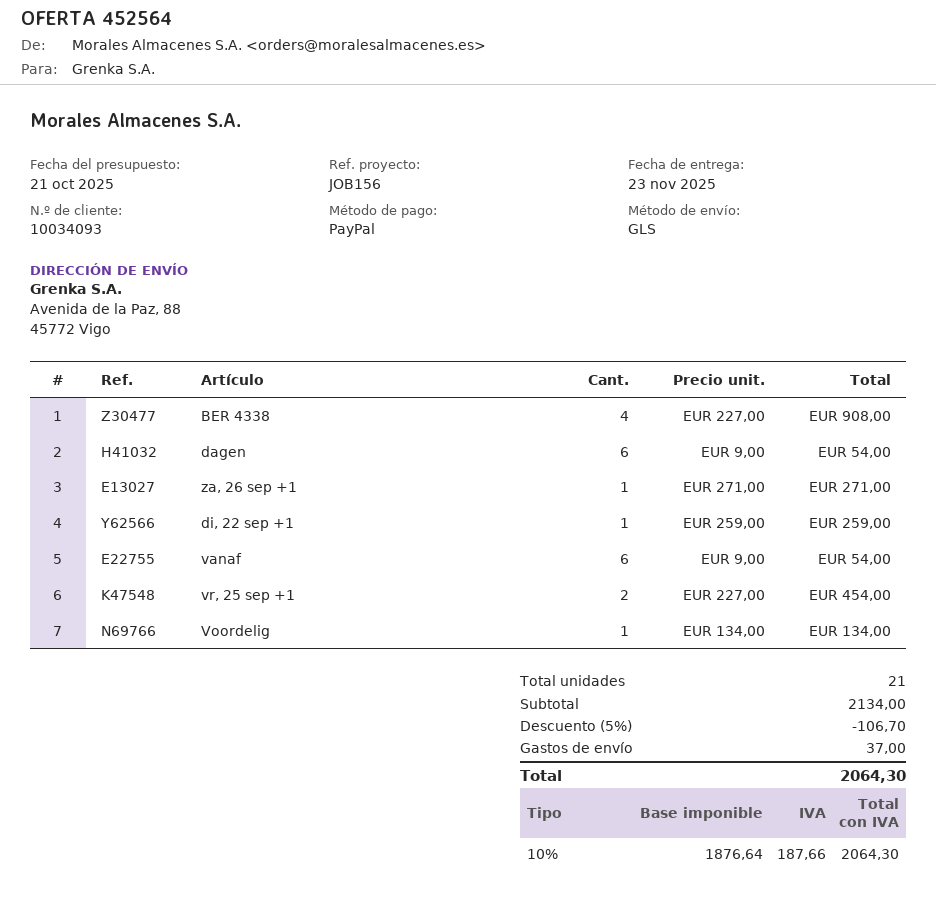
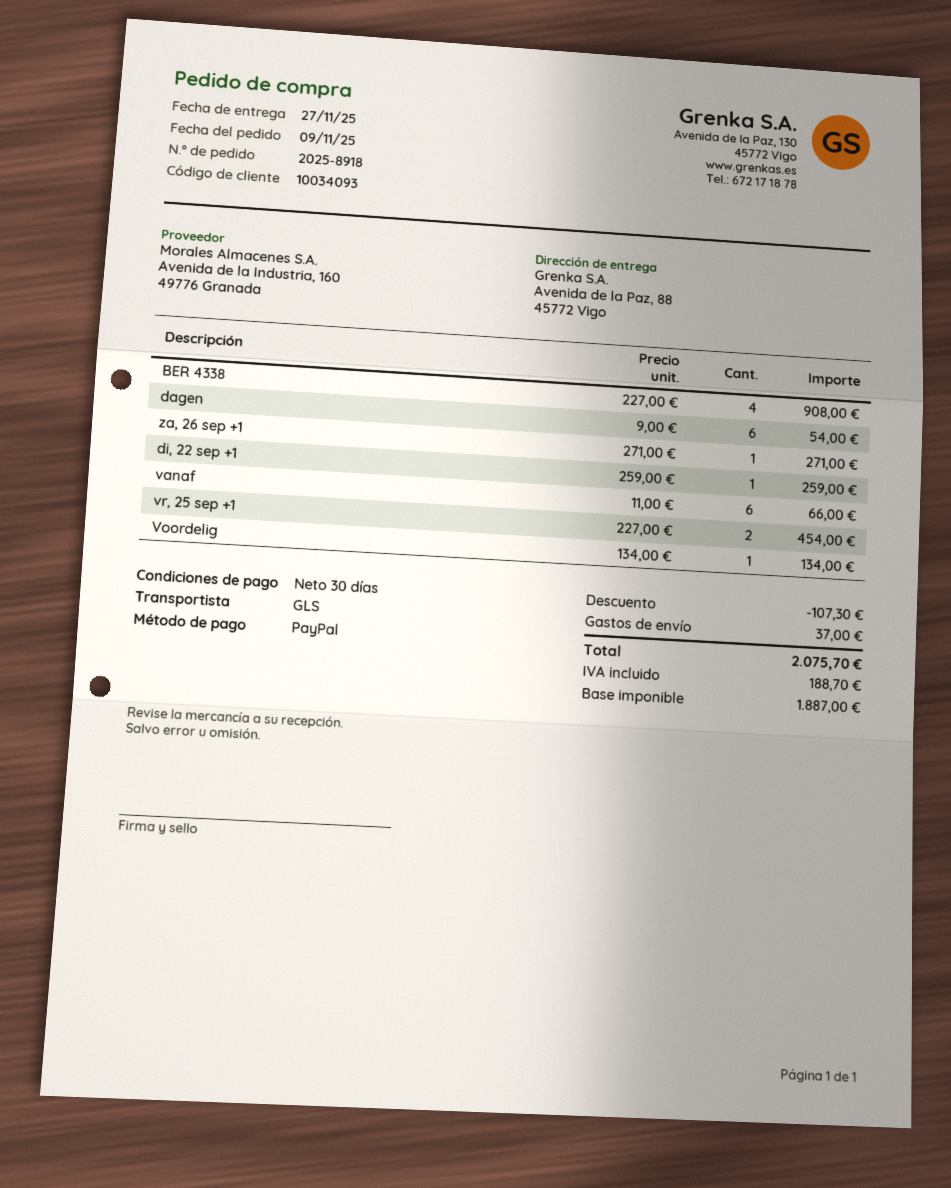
delivery date: 2025-11-23 -> 2025-11-27
vanaf: 6 x 9.00 = 54.00 -> 6 x 11.00 = 66.00
discount: 106.70 -> 107.30
net: 1876.64 -> 1887.00
tax: 187.66 -> 188.70
total: 2064.30 -> 2075.70

